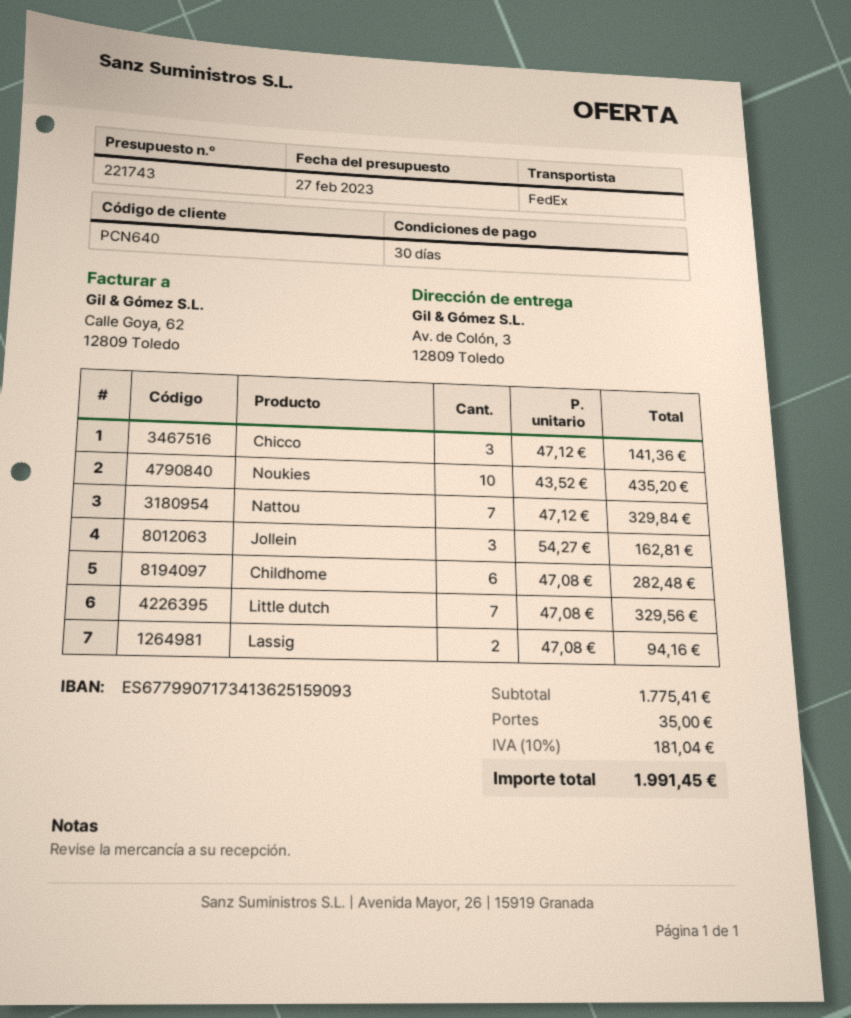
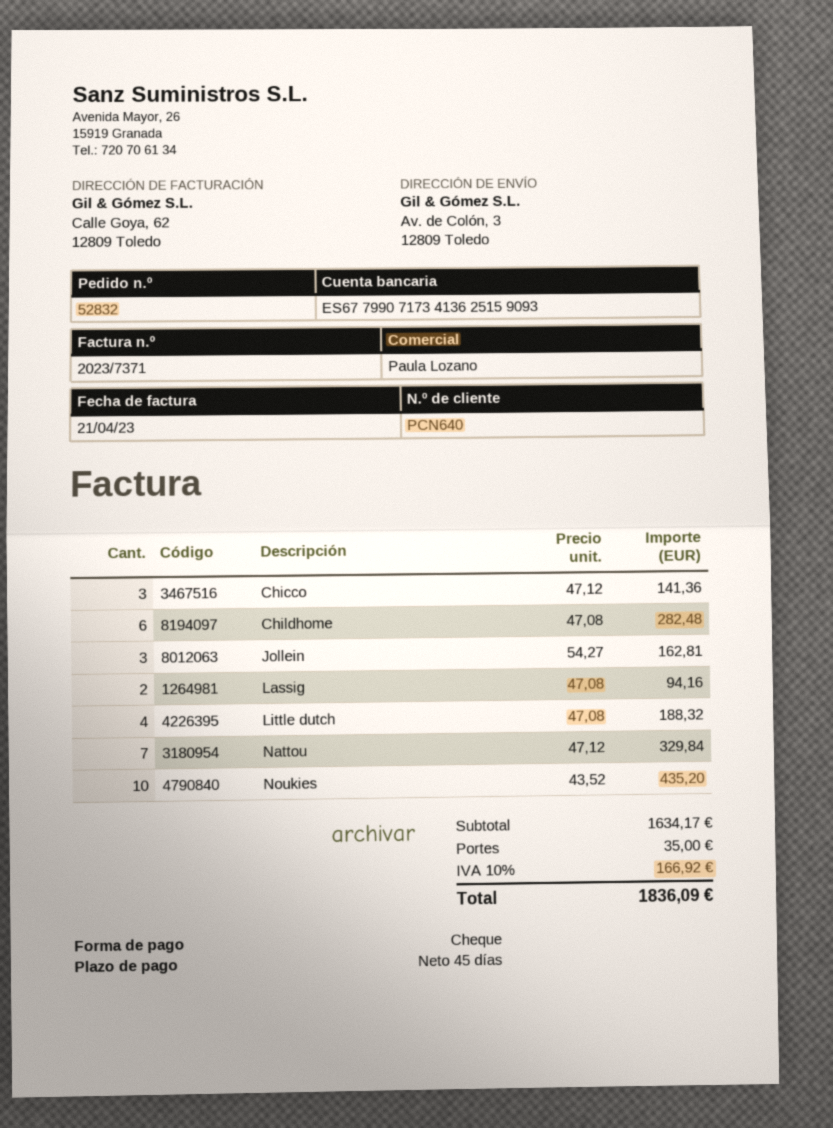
payment terms: 30 days -> 45 days
Little dutch: 7 x 47.08 = 329.56 -> 4 x 47.08 = 188.32
subtotal: 1775.41 -> 1634.17
tax: 10% = 181.04 -> 10% = 166.92
total: 1991.45 -> 1836.09

